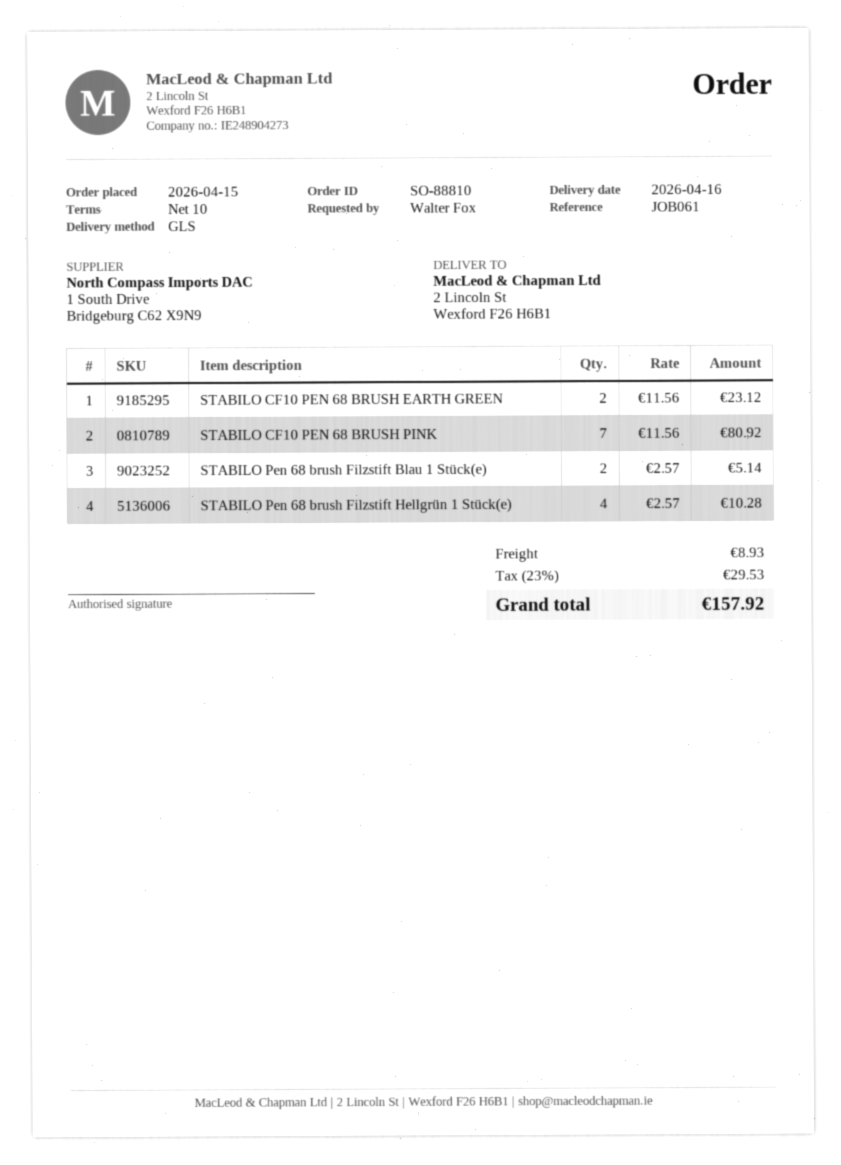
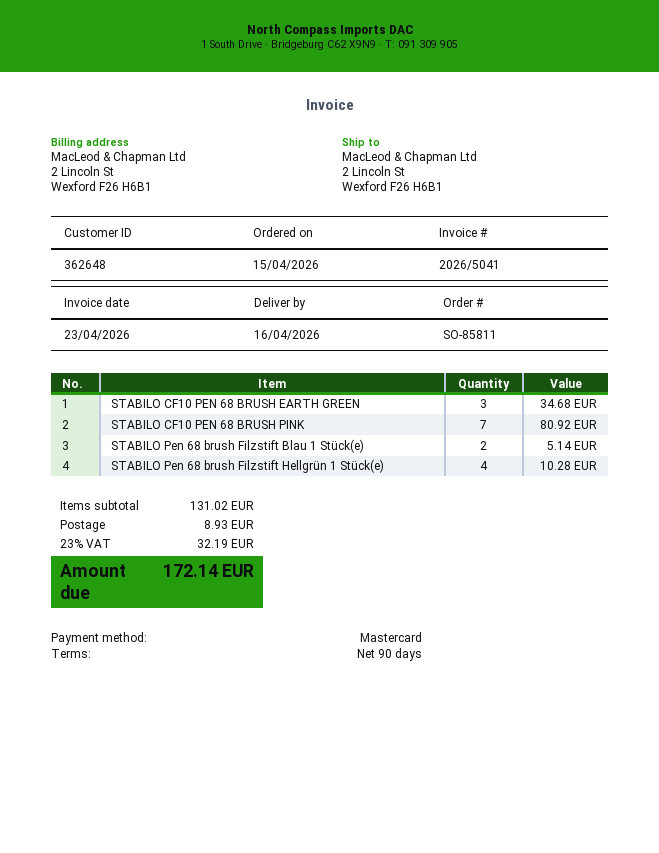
order number: SO-88810 -> SO-85811
payment terms: 10 days -> 90 days
STABILO CF10 PEN 68 BRUSH EARTH GREEN: 2 for 23.12 -> 3 for 34.68
tax: 23% = 29.53 -> 23% = 32.19
total: 157.92 -> 172.14

